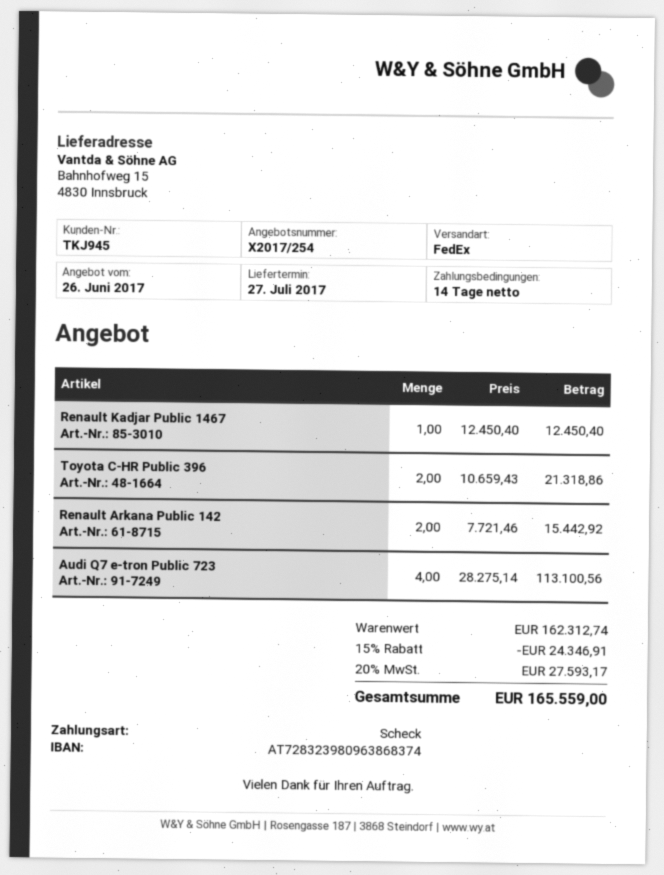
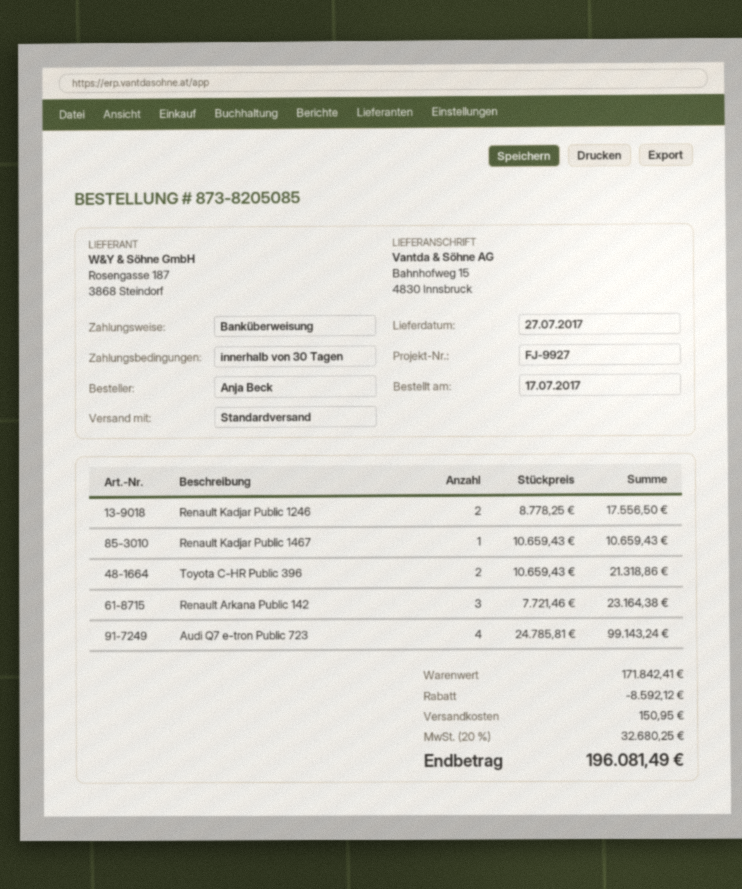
payment terms: 14 days -> 30 days
payment method: cheque -> bank transfer
shipping method: FedEx -> standard
Renault Kadjar Public 1467: 1 x 12450.40 = 12450.40 -> 1 x 10659.43 = 10659.43
Renault Arkana Public 142: 2 x 7721.46 = 15442.92 -> 3 x 7721.46 = 23164.38
Audi Q7 e-tron Public 723: 4 x 28275.14 = 113100.56 -> 4 x 24785.81 = 99143.24
Renault Kadjar Public 1246: none -> 2 x 8778.25 = 17556.50
subtotal: 162312.74 -> 171842.41
discount: 24346.91 -> 8592.12
shipping: none -> 150.95
tax: 20% = 27593.17 -> 20% = 32680.25
total: 165559.00 -> 196081.49

